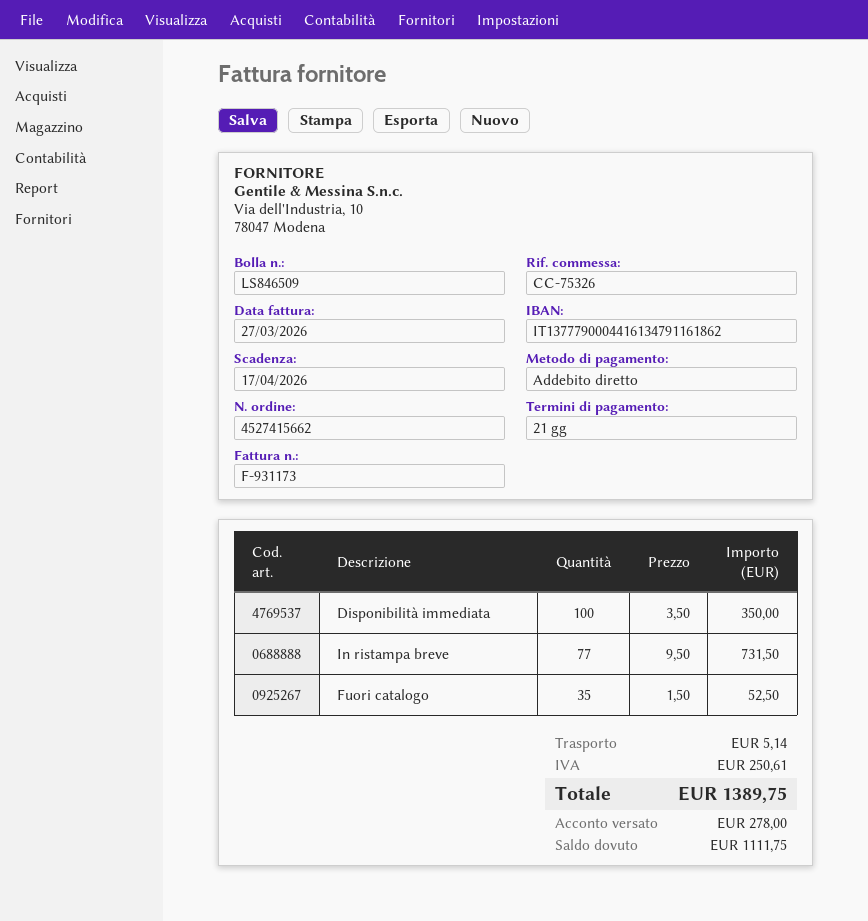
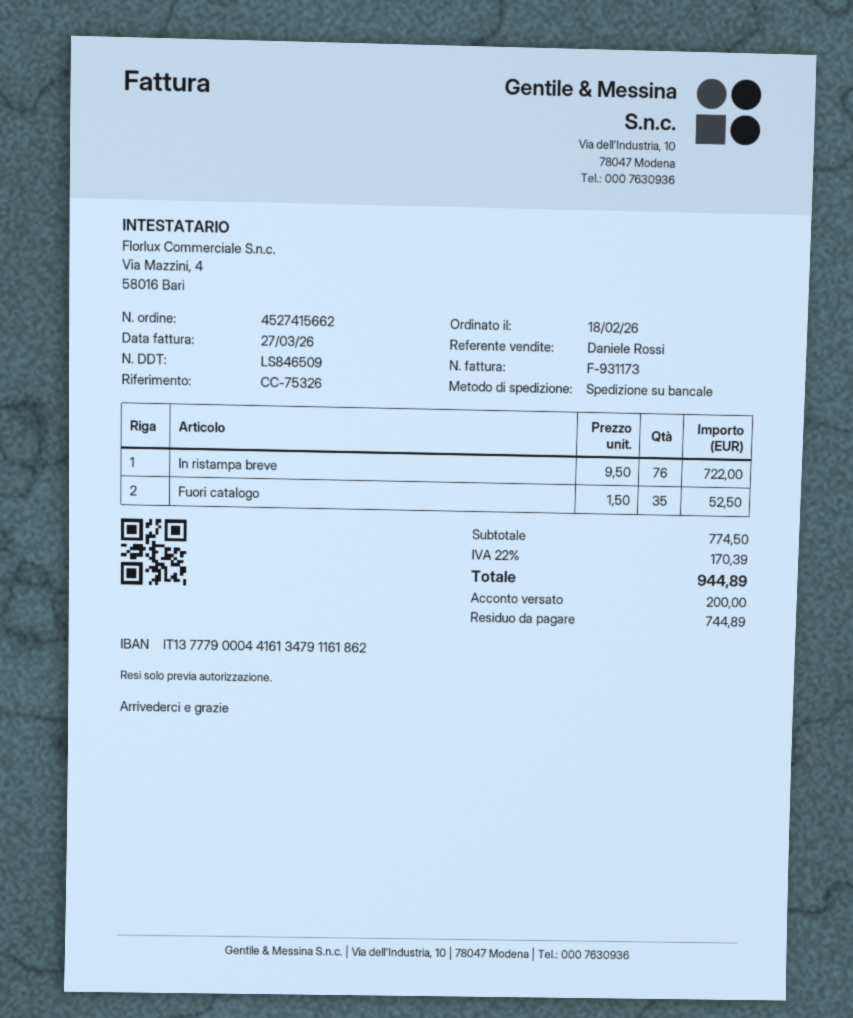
Disponibilità immediata: 100 x 3.50 = 350.00 -> none
In ristampa breve: 77 x 9.50 = 731.50 -> 76 x 9.50 = 722.00
shipping: 5.14 -> none
tax: 250.61 -> 170.39
total: 1389.75 -> 944.89
deposit: 278.00 -> 200.00
balance: 1111.75 -> 744.89

